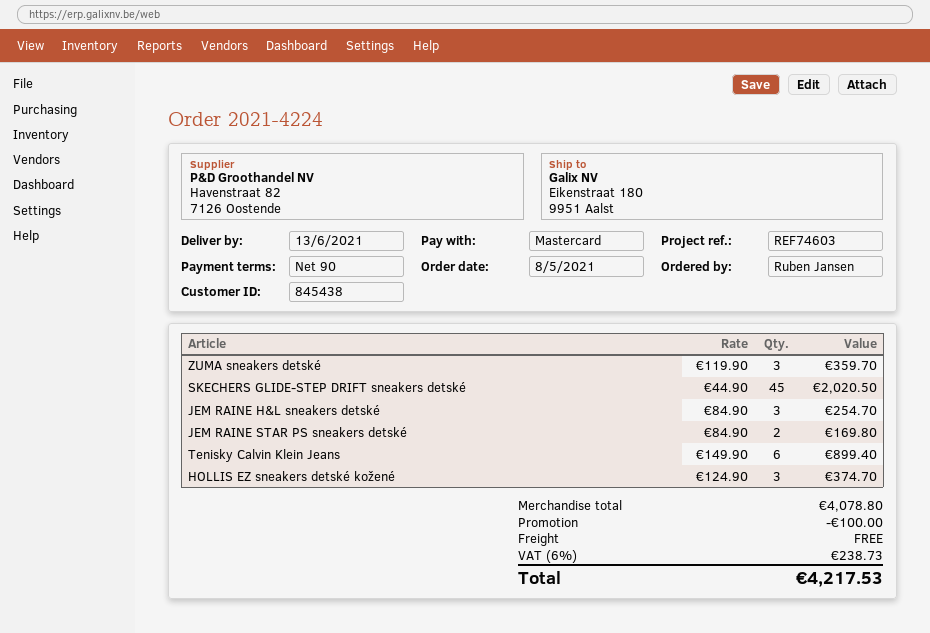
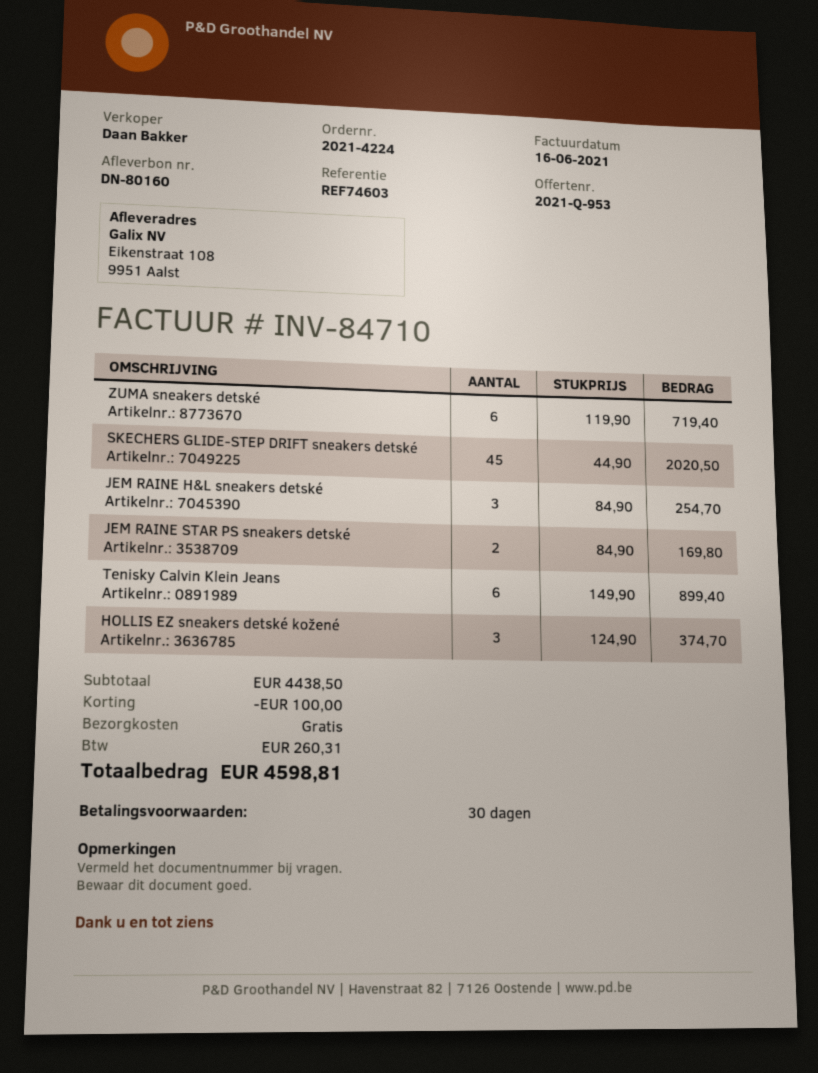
payment terms: 90 days -> 30 days
ship to: Eikenstraat 180, 9951 Aalst -> Eikenstraat 108, 9951 Aalst
ZUMA sneakers detské: 3 x 119.90 = 359.70 -> 6 x 119.90 = 719.40
subtotal: 4078.80 -> 4438.50
tax: 238.73 -> 260.31
total: 4217.53 -> 4598.81

